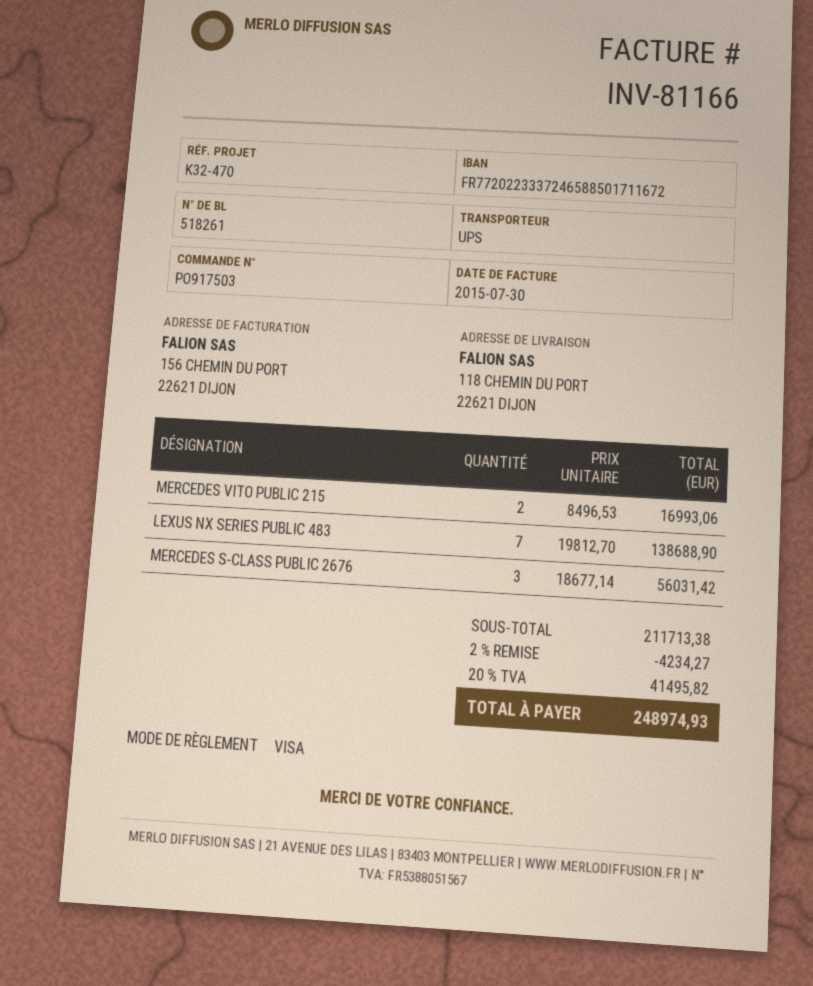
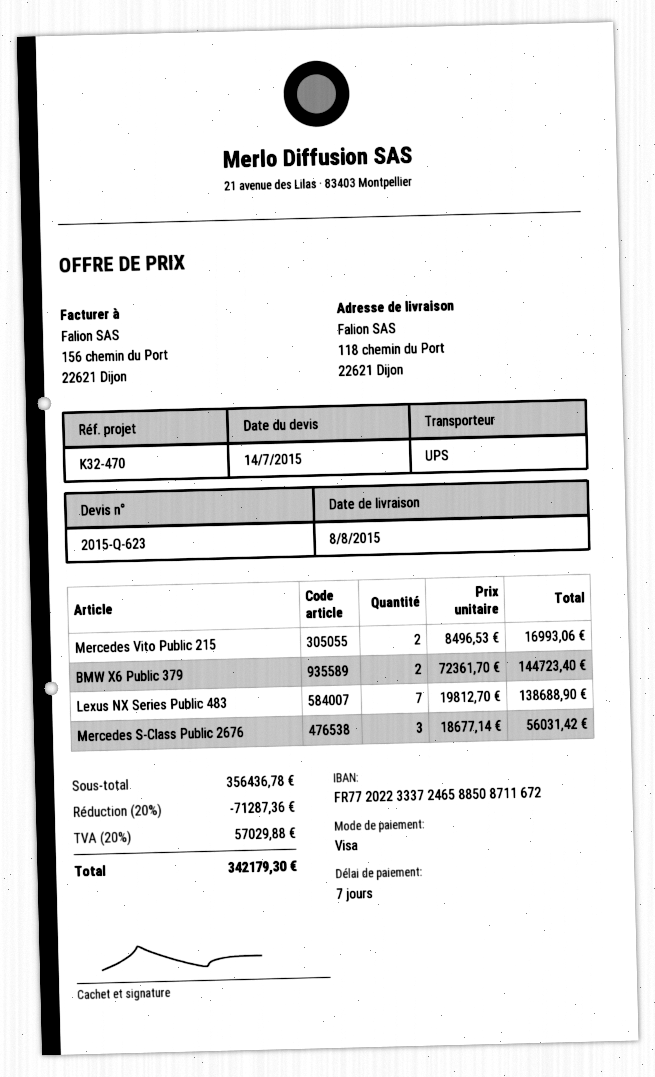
bank account: FR7720223337246588501711672 -> FR7720223337246588508711672
BMW X6 Public 379: none -> 2 x 72361.70 = 144723.40
subtotal: 211713.38 -> 356436.78
discount: 2% = 4234.27 -> 20% = 71287.36
tax: 20% = 41495.82 -> 20% = 57029.88
total: 248974.93 -> 342179.30

